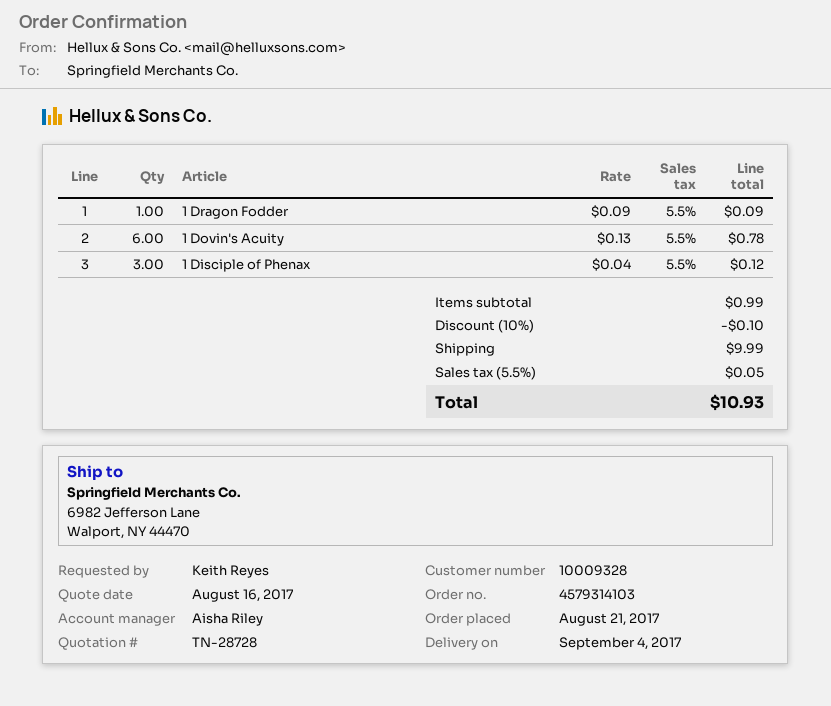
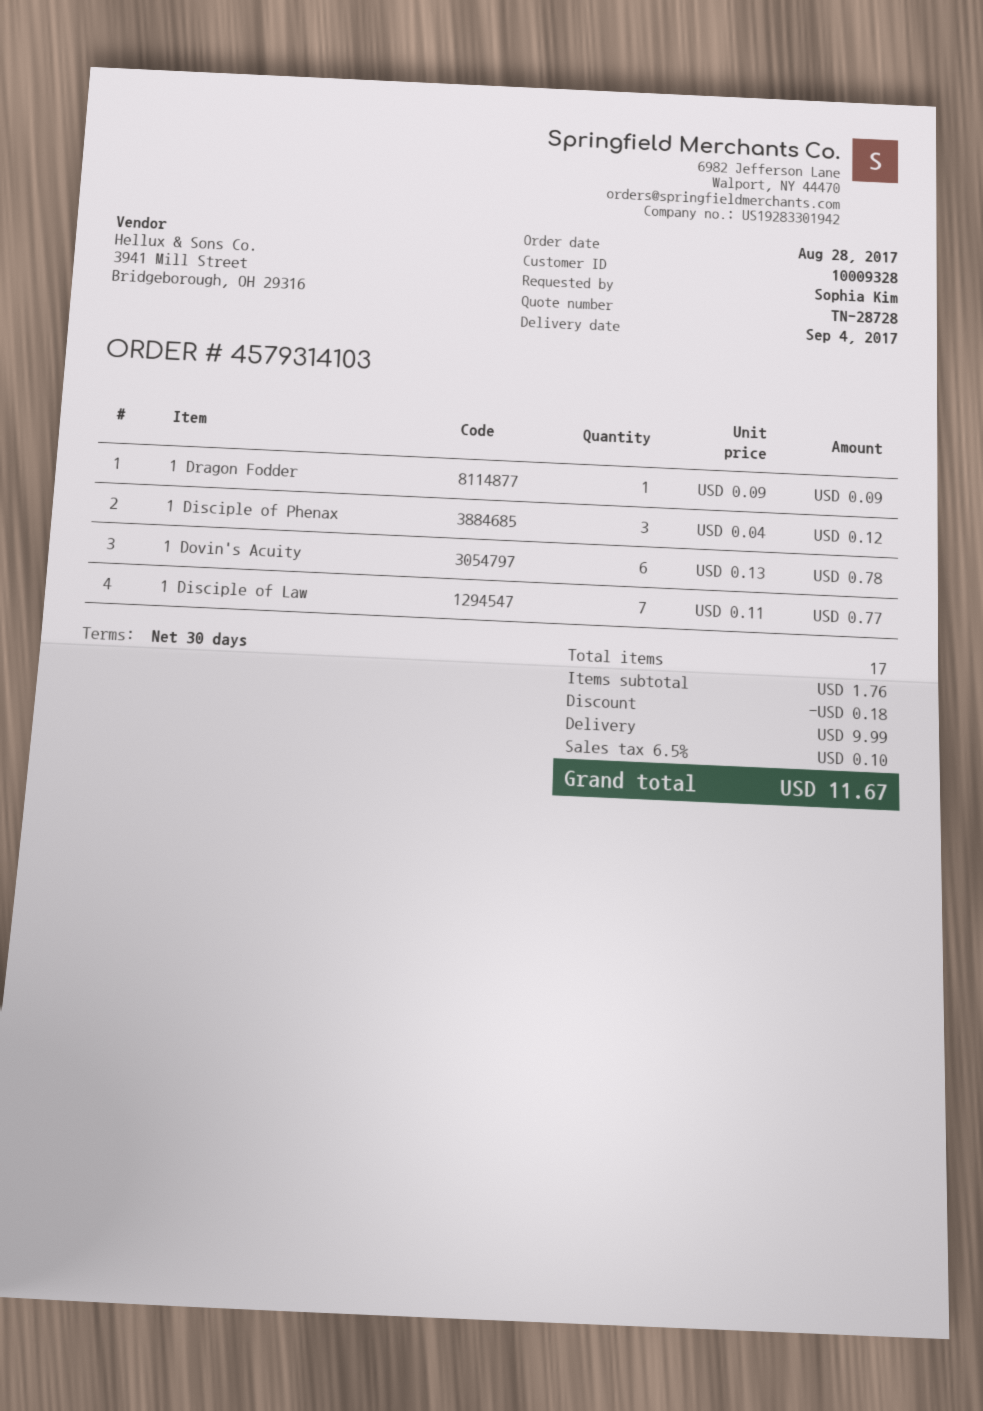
order date: 2017-08-21 -> 2017-08-28
ordered by: Keith Reyes -> Sophia Kim
1 Disciple of Law: none -> 7 x 0.11 = 0.77
subtotal: 0.99 -> 1.76
discount: 0.10 -> 0.18
tax: 5.5% = 0.05 -> 6.5% = 0.10
total: 10.93 -> 11.67

